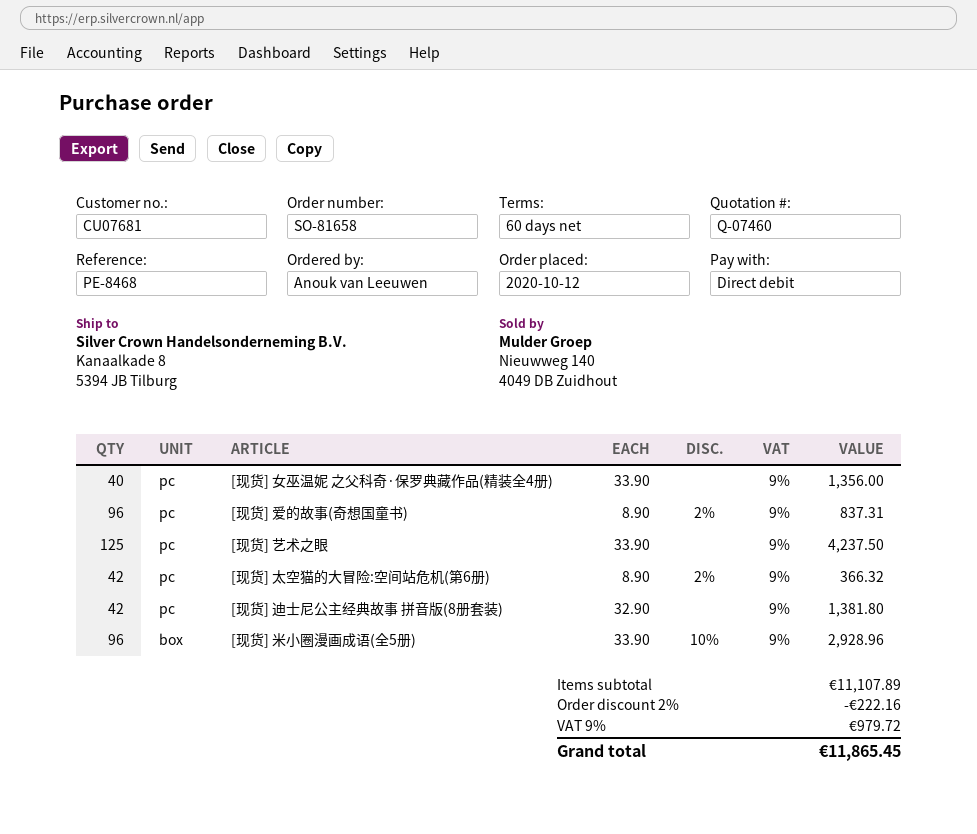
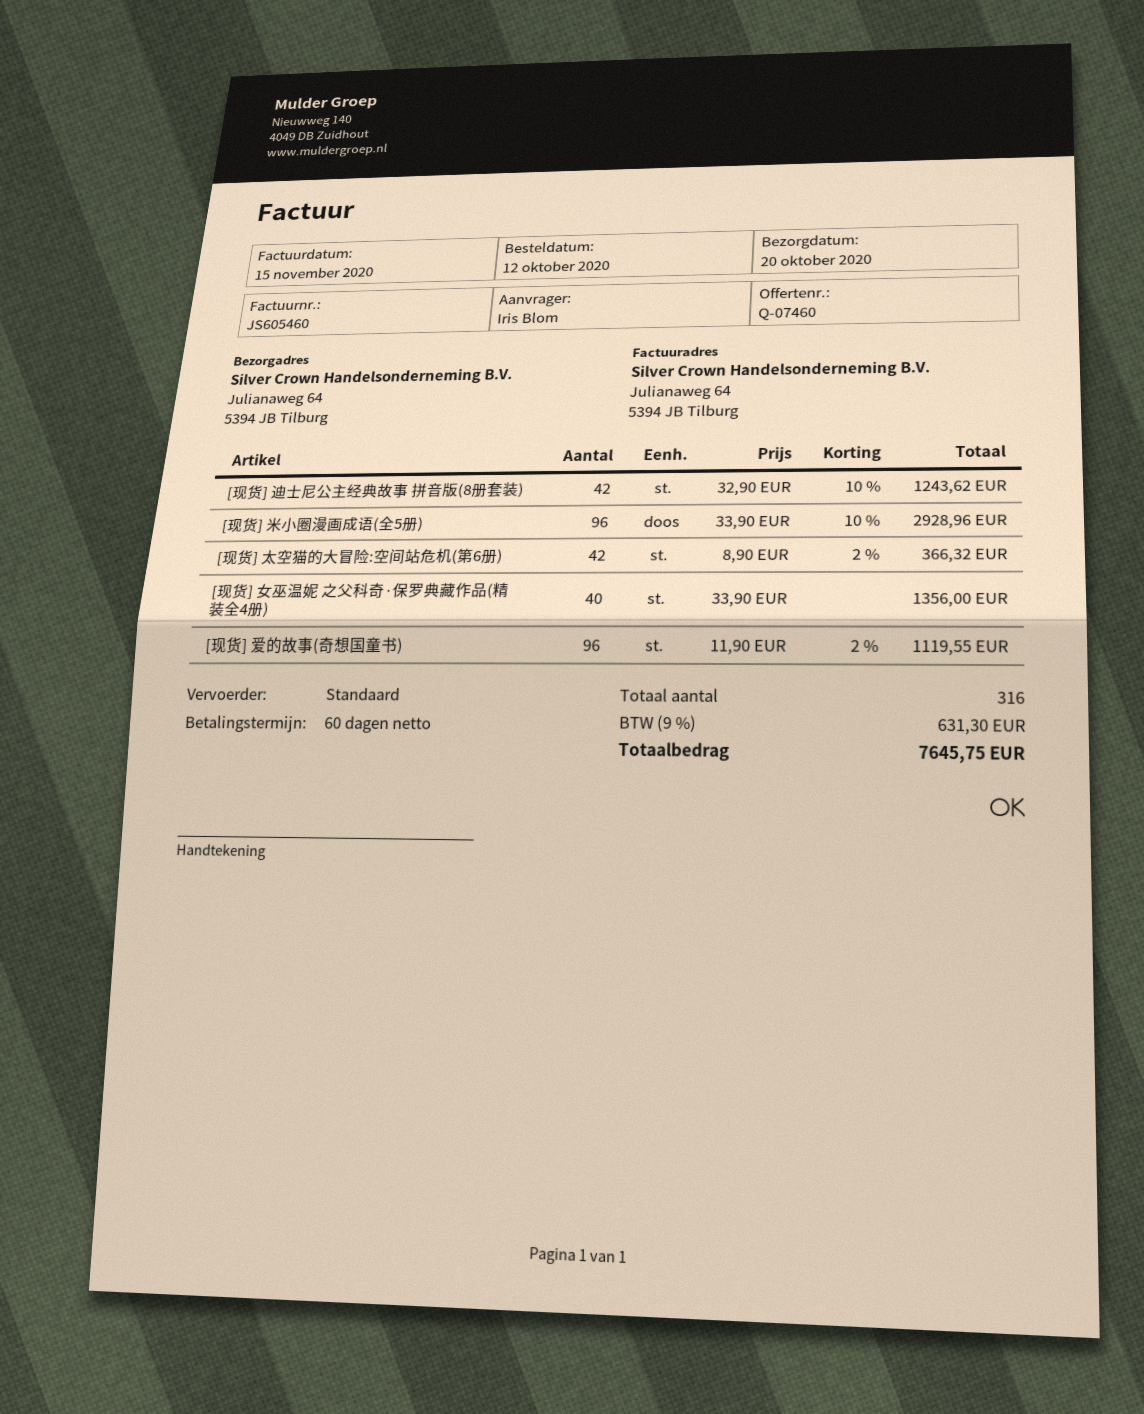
ordered by: Anouk van Leeuwen -> Iris Blom
ship to: Kanaalkade 8, 5394 JB Tilburg -> Julianaweg 64, 5394 JB Tilburg
[现货] 爱的故事(奇想国童书): 96 x 8.90 - 2% = 837.31 -> 96 x 11.90 - 2% = 1119.55
[现货] 艺术之眼: 125 x 33.90 = 4237.50 -> none
[现货] 迪士尼公主经典故事 拼音版(8册套装): 42 x 32.90 = 1381.80 -> 42 x 32.90 - 10% = 1243.62
discount: 2% = 222.16 -> none
tax: 9% = 979.72 -> 9% = 631.30
total: 11865.45 -> 7645.75

